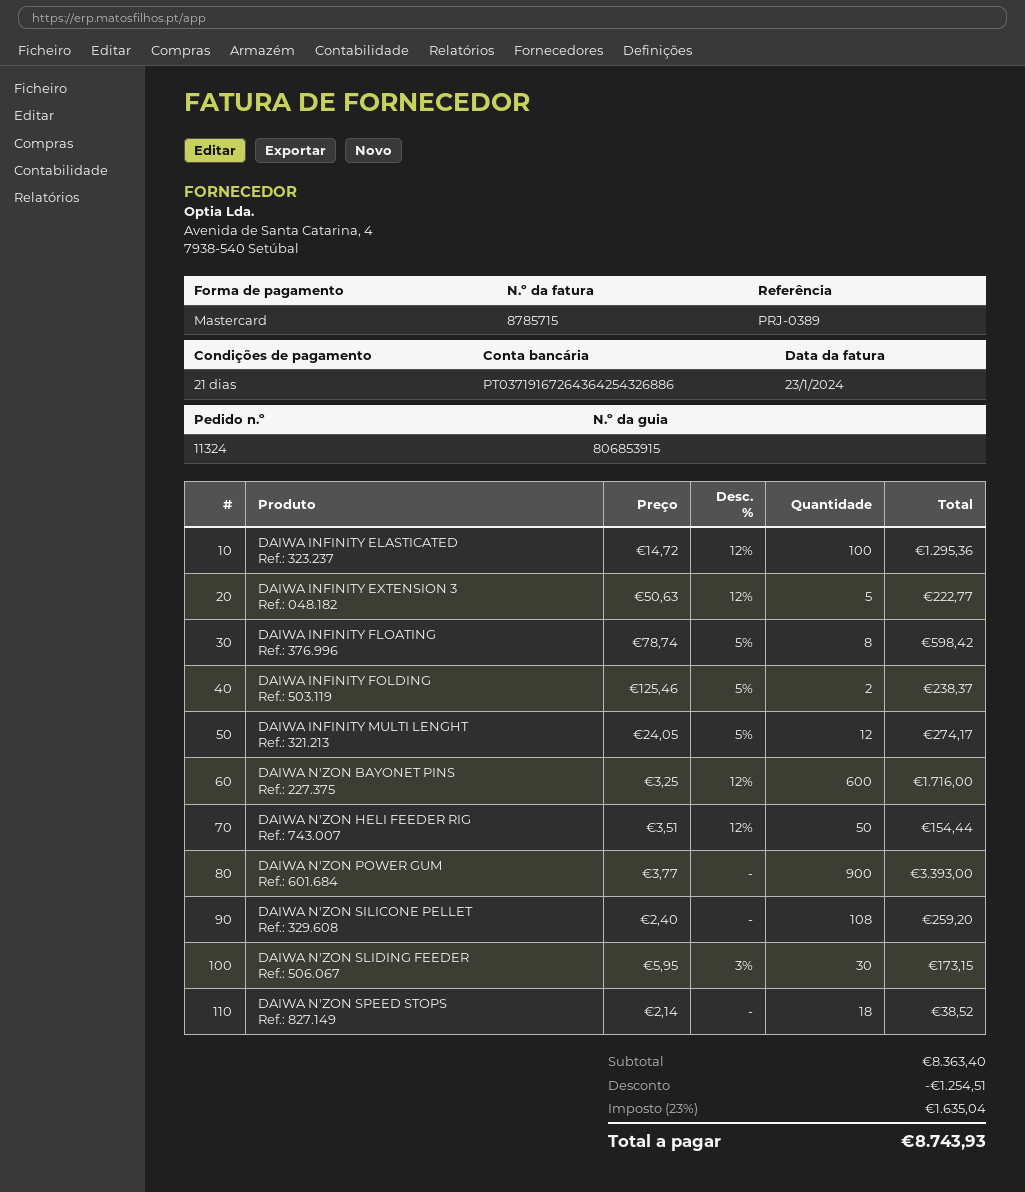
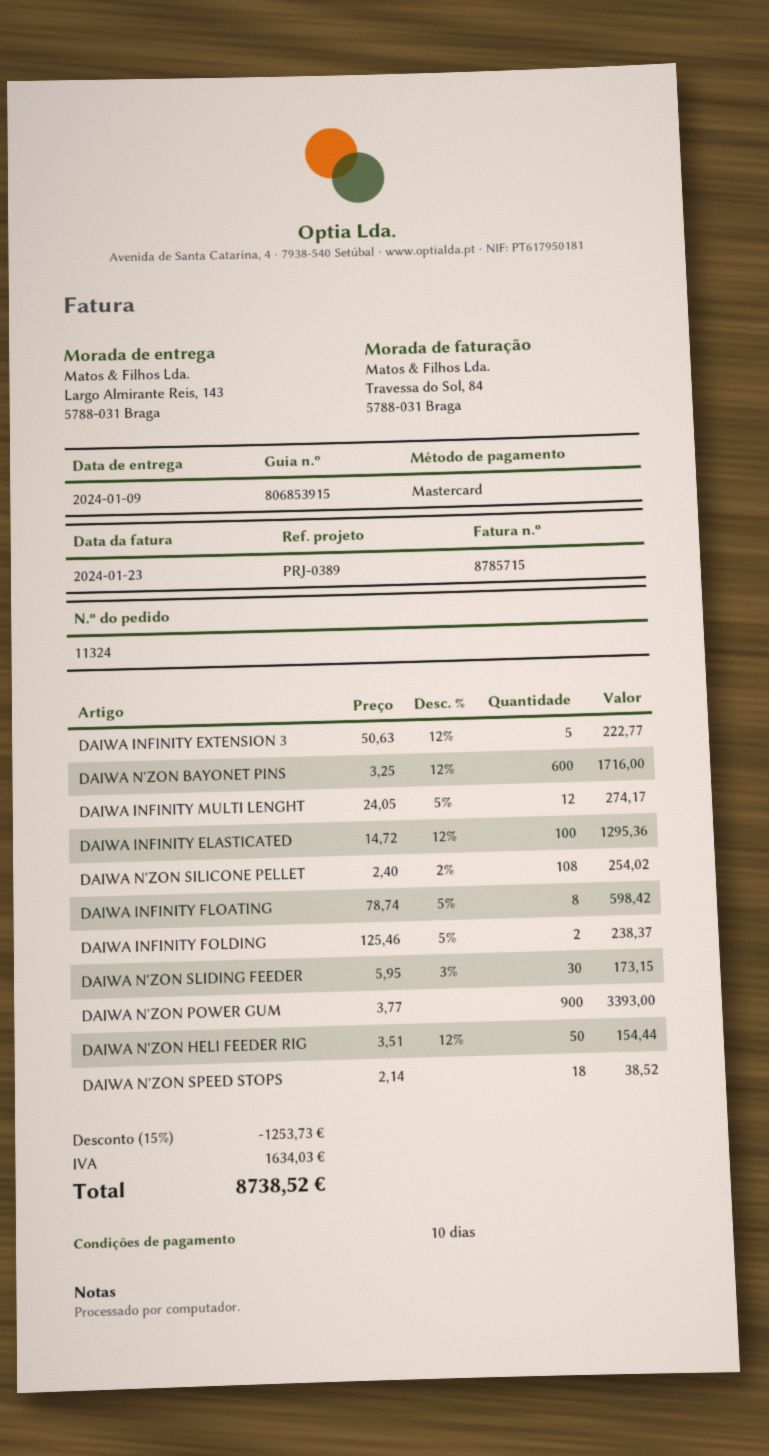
payment terms: 21 days -> 10 days
DAIWA N'ZON SILICONE PELLET: 108 x 2.40 = 259.20 -> 108 x 2.40 - 2% = 254.02
discount: 1254.51 -> 1253.73
tax: 1635.04 -> 1634.03
total: 8743.93 -> 8738.52

